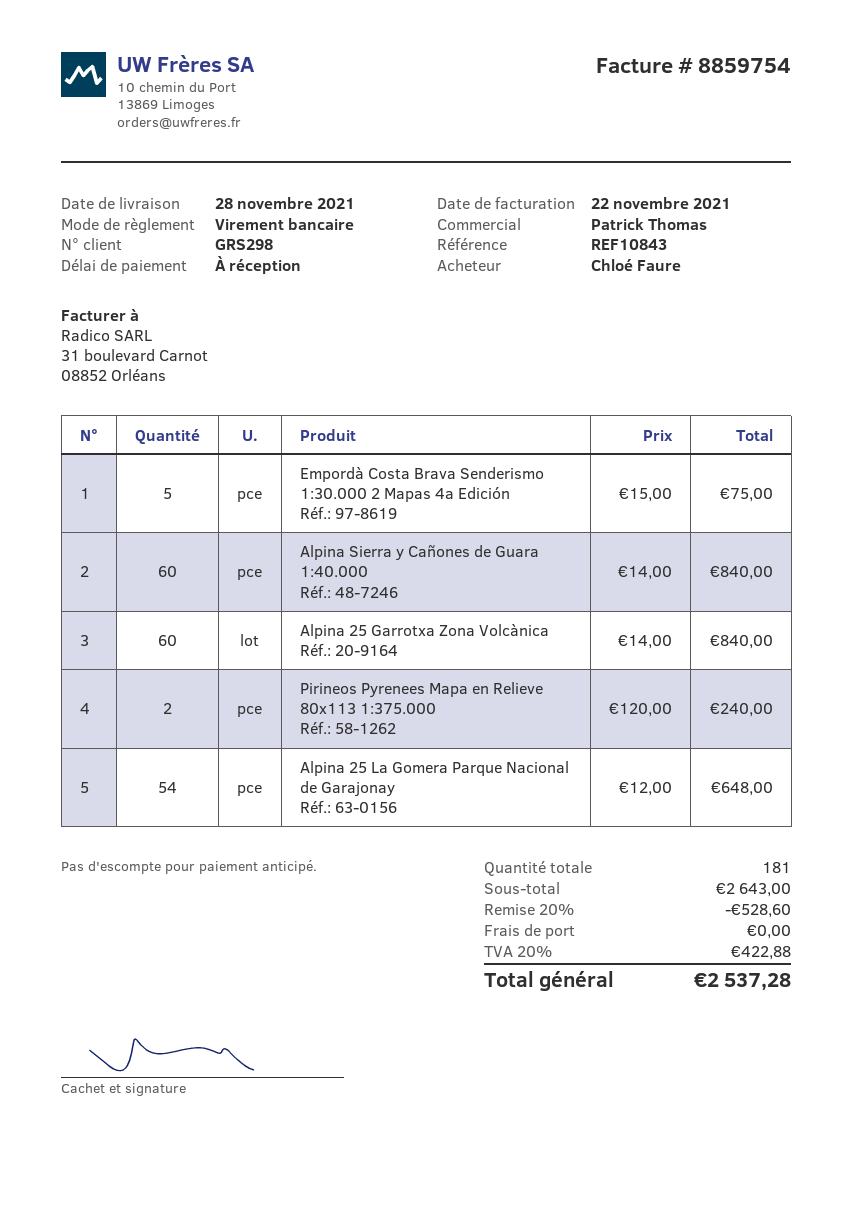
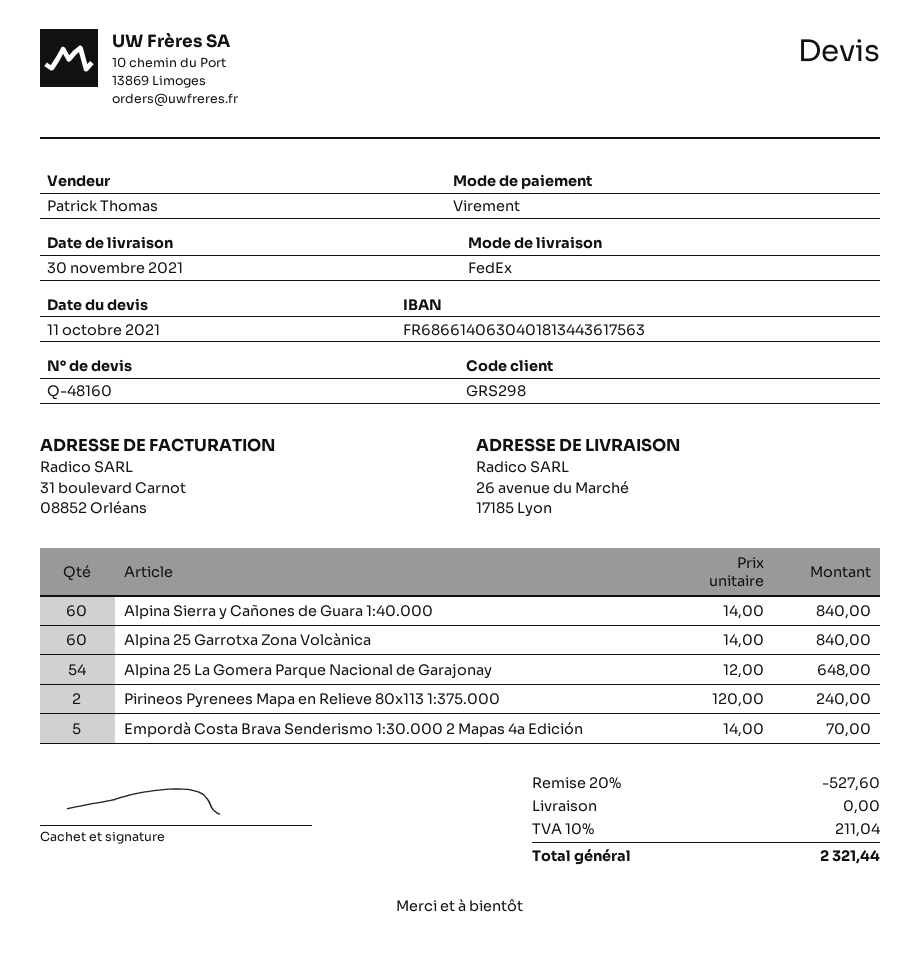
delivery date: 2021-11-28 -> 2021-11-30
Empordà Costa Brava Senderismo 1:30.000 2 Mapas 4a Edición: 5 x 15.00 = 75.00 -> 5 x 14.00 = 70.00
discount: 20% = 528.60 -> 20% = 527.60
tax: 20% = 422.88 -> 10% = 211.04
total: 2537.28 -> 2321.44

